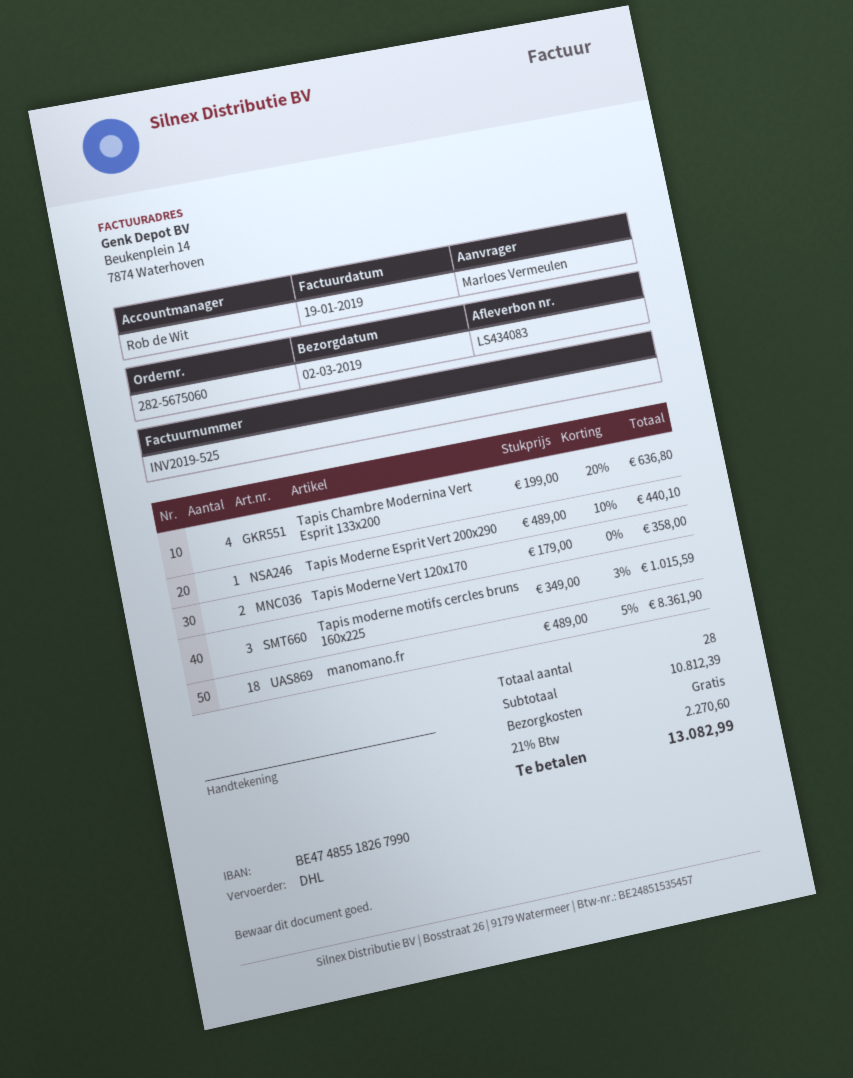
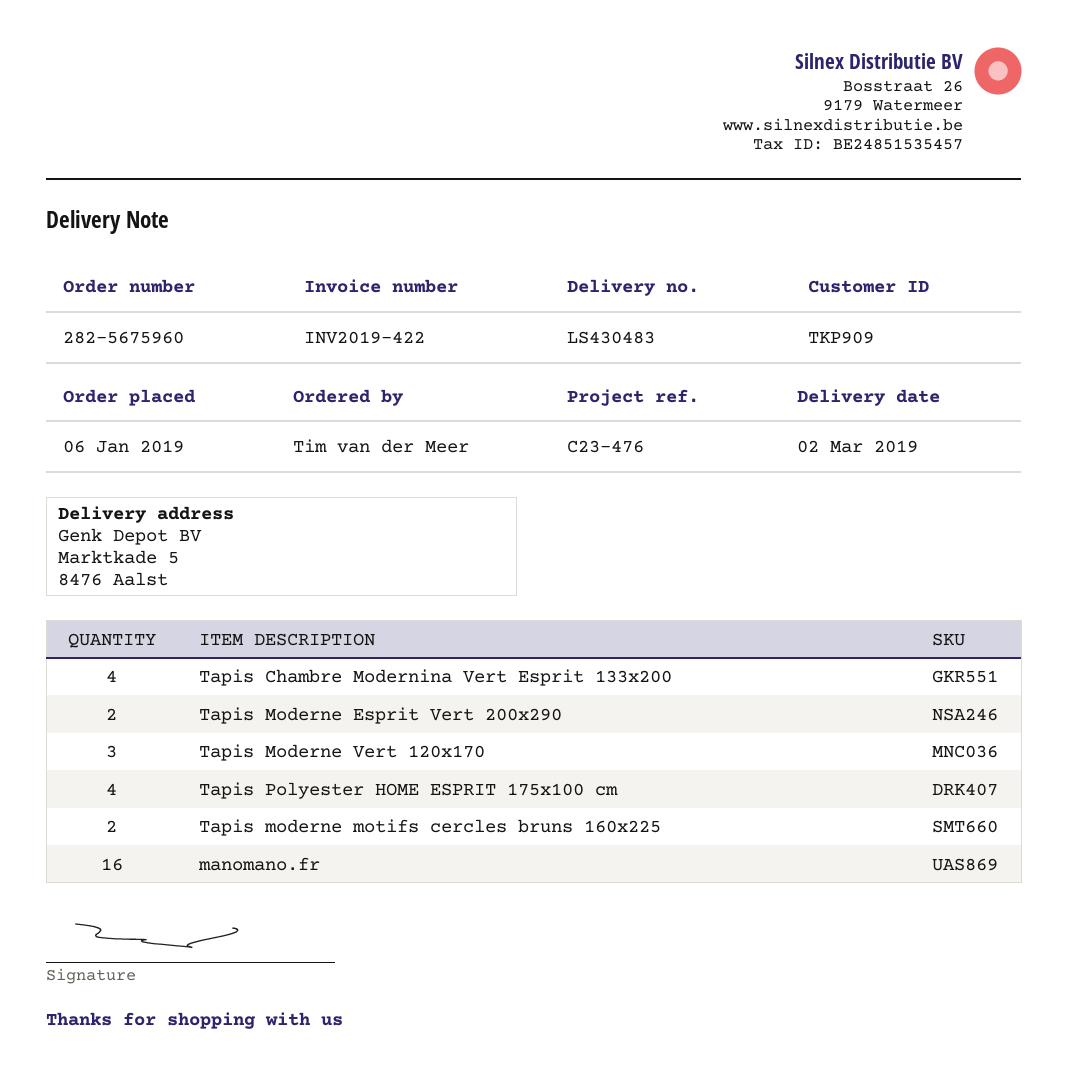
order number: 282-5675060 -> 282-5675960
delivery note number: LS434083 -> LS430483
invoice number: INV2019-525 -> INV2019-422
ordered by: Marloes Vermeulen -> Tim van der Meer
Tapis Moderne Esprit Vert 200x290: 1 -> 2
Tapis Moderne Vert 120x170: 2 -> 3
Tapis moderne motifs cercles bruns 160x225: 3 -> 2
manomano.fr: 18 -> 16
Tapis Polyester HOME ESPRIT 175x100 cm: none -> 4

